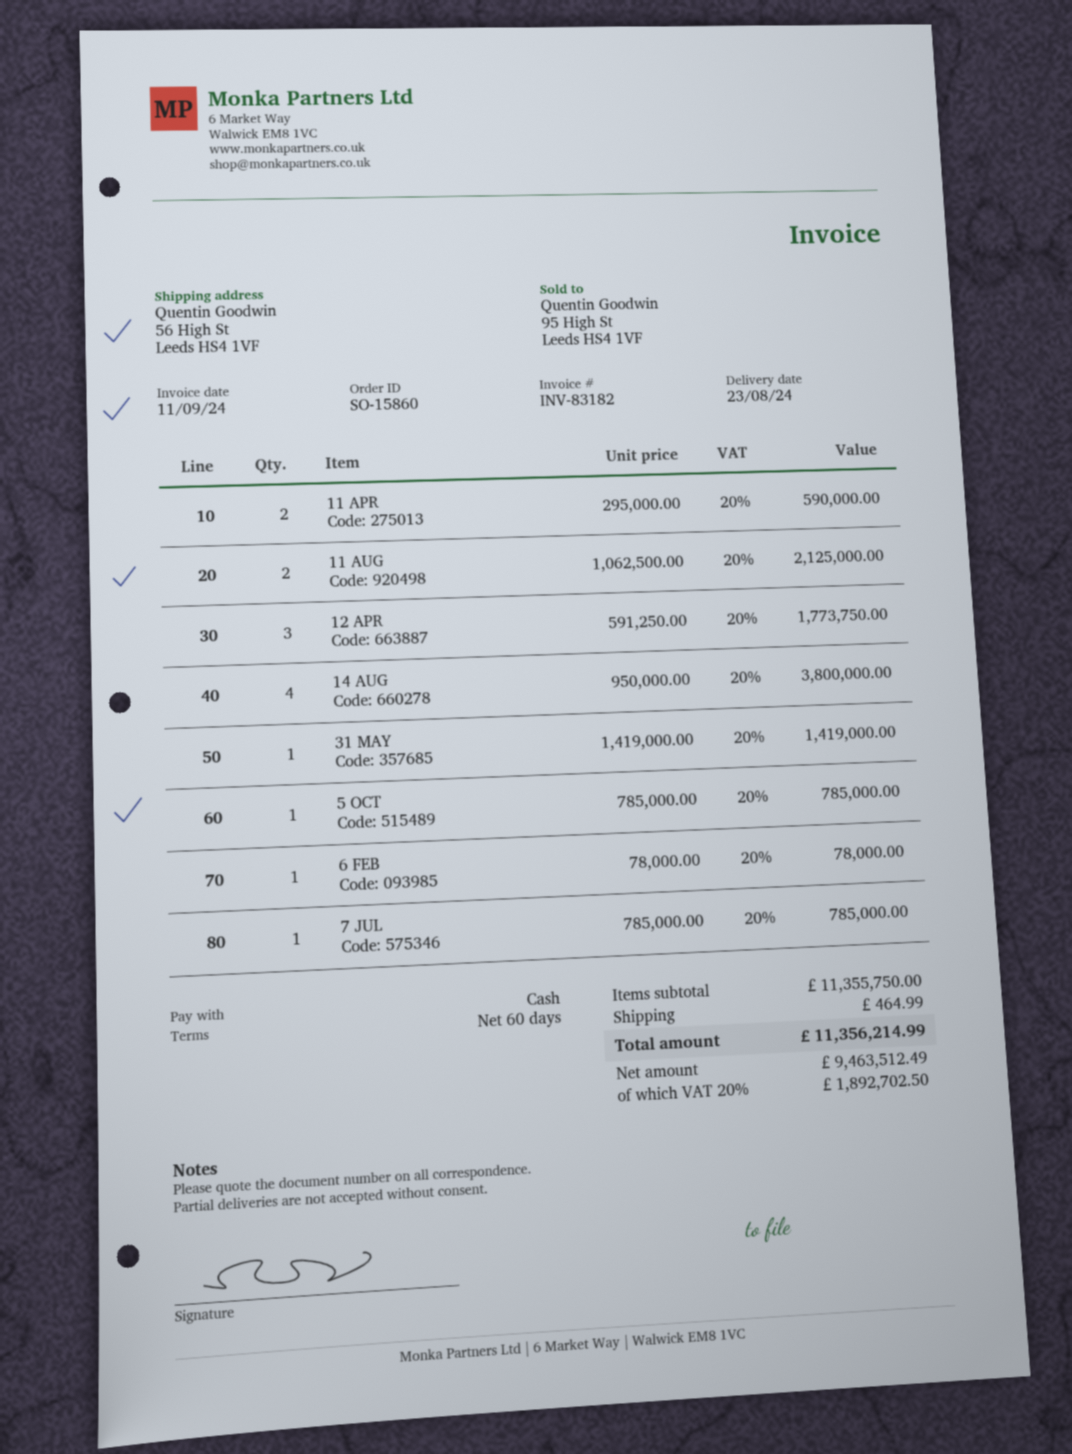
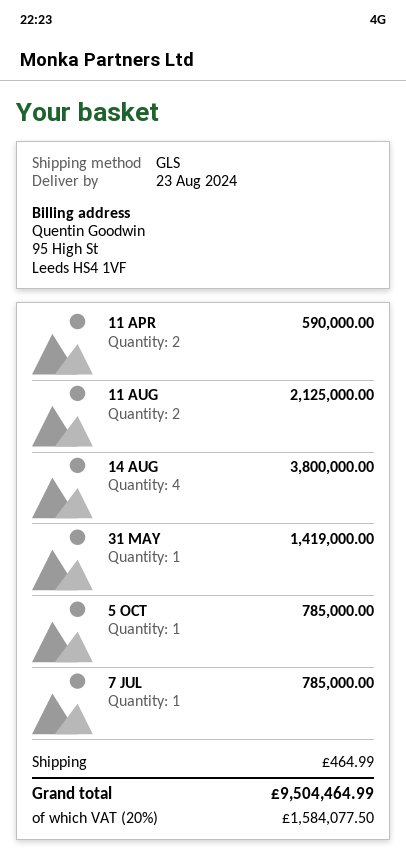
12 APR: 3 for 1773750.00 -> none
6 FEB: 1 for 78000.00 -> none
tax: 20% = 1892702.50 -> 20% = 1584077.50
total: 11356214.99 -> 9504464.99

